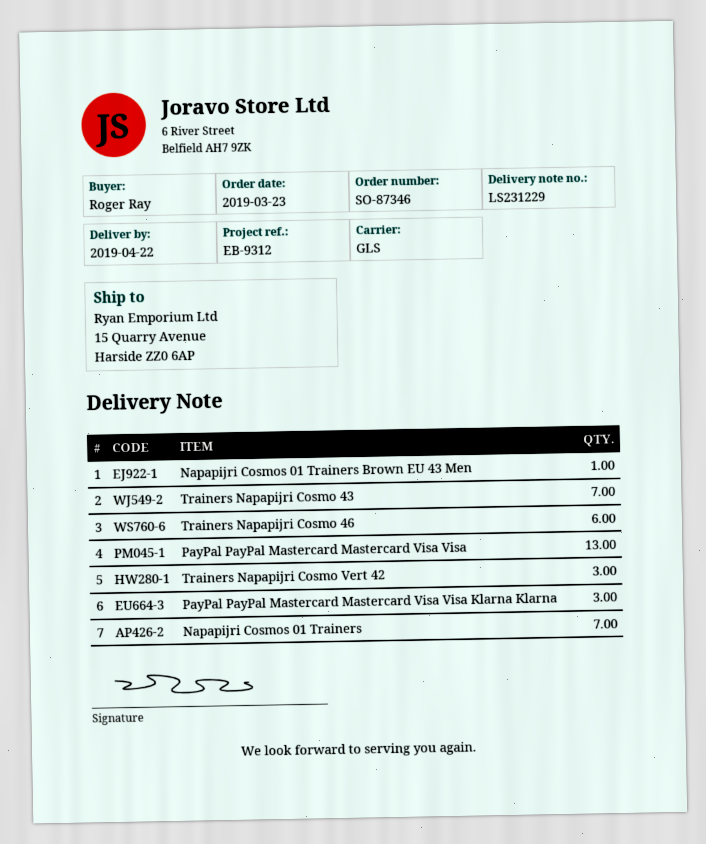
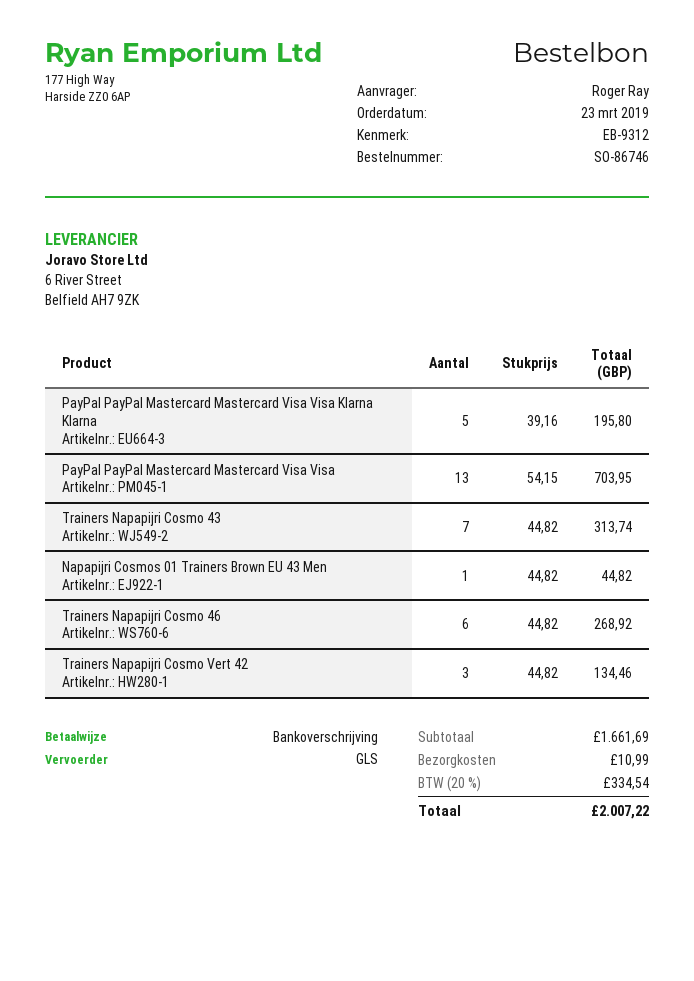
order number: SO-87346 -> SO-86746
PayPal PayPal Mastercard Mastercard Visa Visa Klarna Klarna: 3 -> 5
Napapijri Cosmos 01 Trainers: 7 -> none

